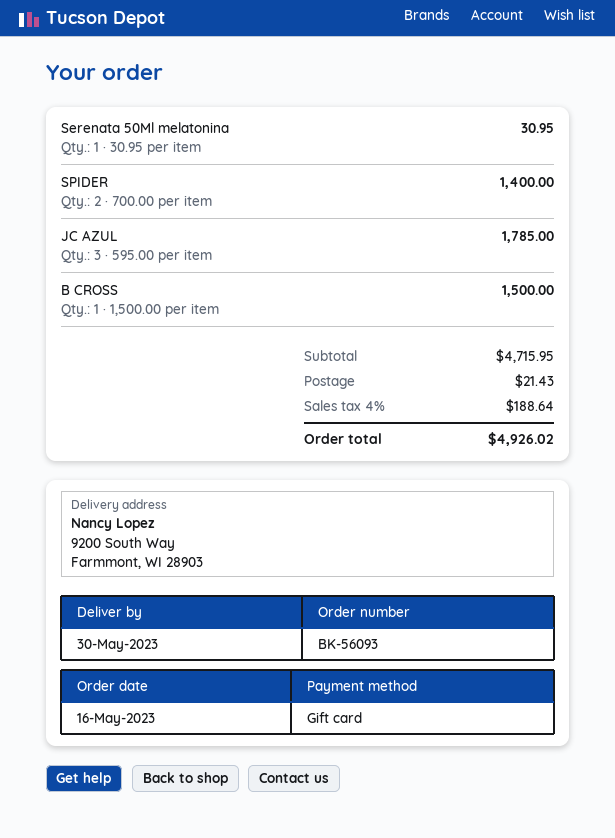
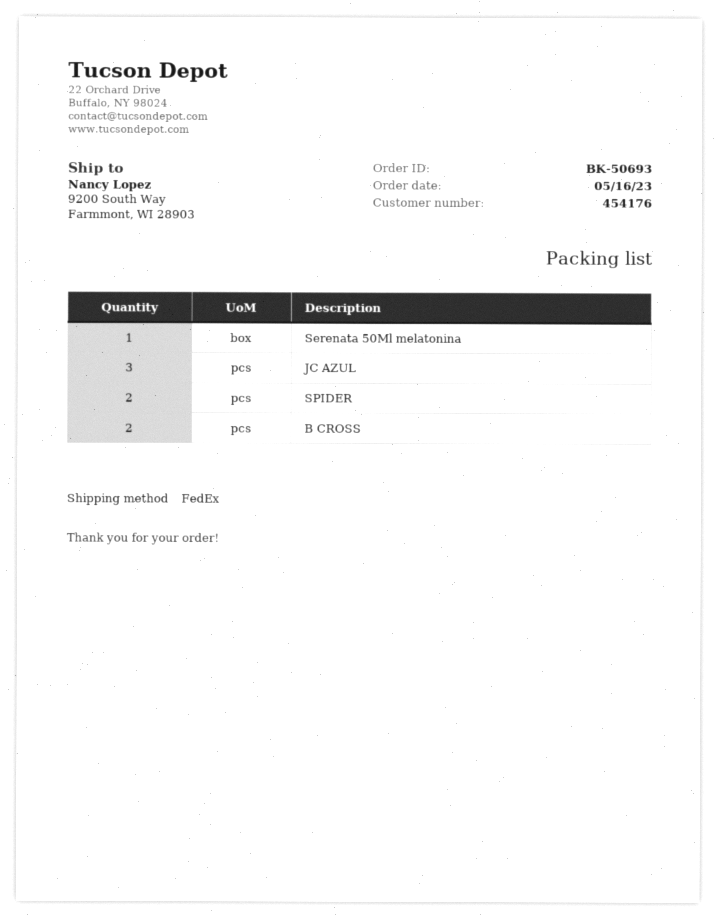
order number: BK-56093 -> BK-50693
B CROSS: 1 -> 2

